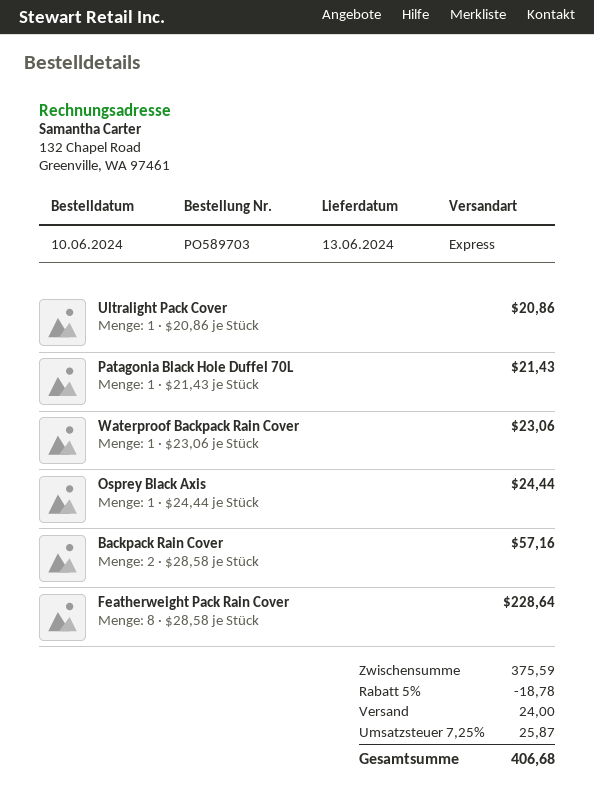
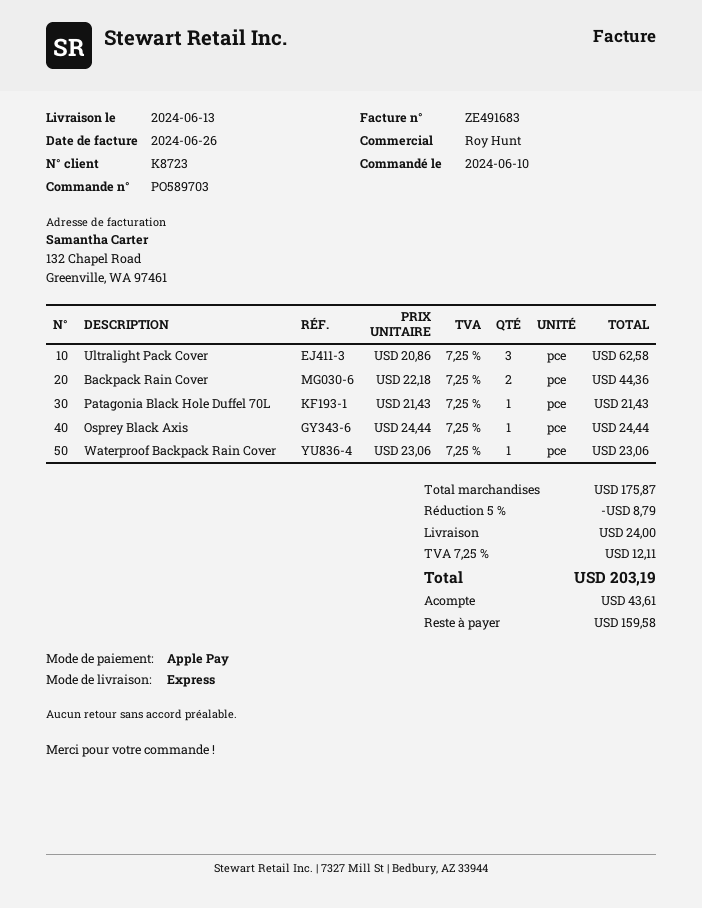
Ultralight Pack Cover: 1 x 20.86 = 20.86 -> 3 x 20.86 = 62.58
Backpack Rain Cover: 2 x 28.58 = 57.16 -> 2 x 22.18 = 44.36
Featherweight Pack Rain Cover: 8 x 28.58 = 228.64 -> none
subtotal: 375.59 -> 175.87
discount: 5% = 18.78 -> 5% = 8.79
tax: 7.25% = 25.87 -> 7.25% = 12.11
total: 406.68 -> 203.19

